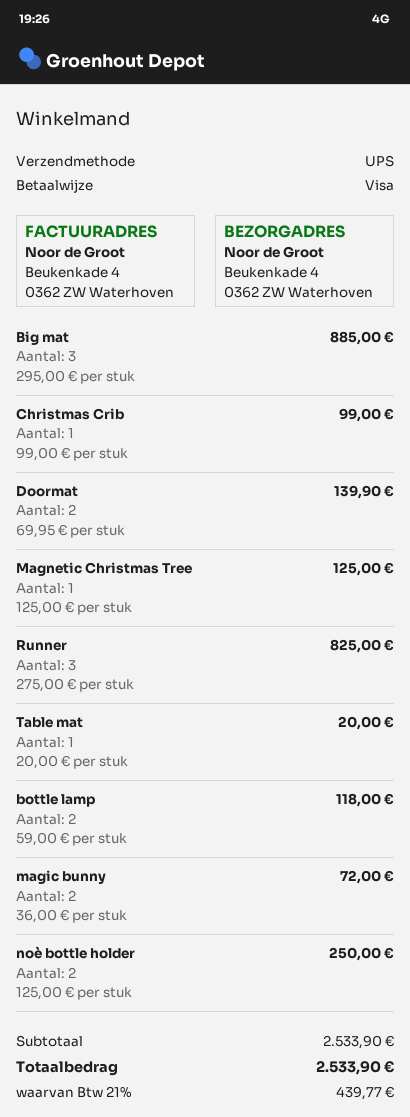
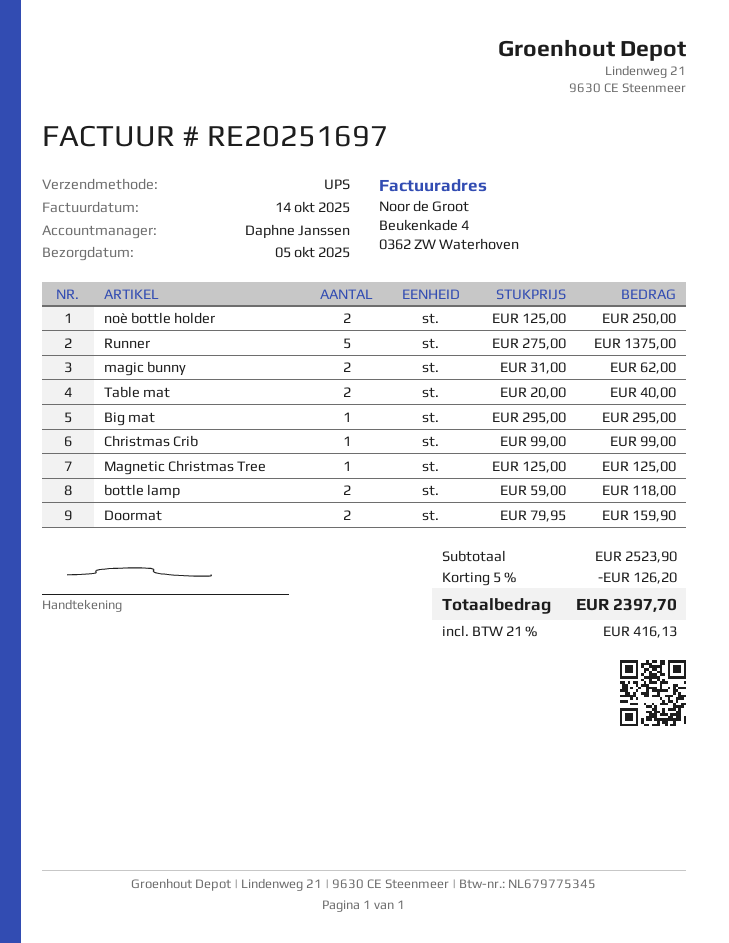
Big mat: 3 x 295.00 = 885.00 -> 1 x 295.00 = 295.00
Doormat: 2 x 69.95 = 139.90 -> 2 x 79.95 = 159.90
Runner: 3 x 275.00 = 825.00 -> 5 x 275.00 = 1375.00
Table mat: 1 x 20.00 = 20.00 -> 2 x 20.00 = 40.00
magic bunny: 2 x 36.00 = 72.00 -> 2 x 31.00 = 62.00
subtotal: 2533.90 -> 2523.90
discount: none -> 5% = 126.20
tax: 21% = 439.77 -> 21% = 416.13
total: 2533.90 -> 2397.70

